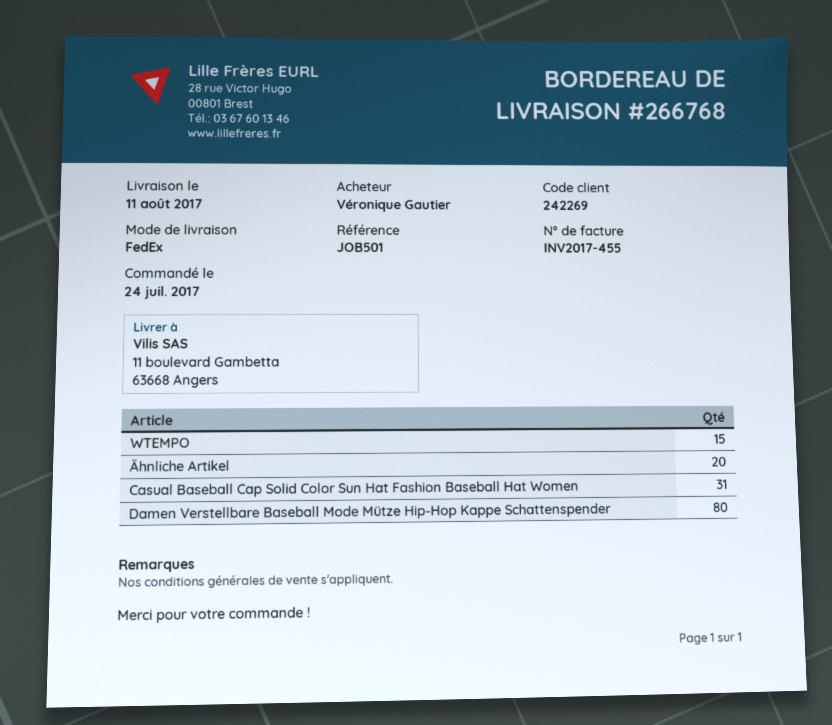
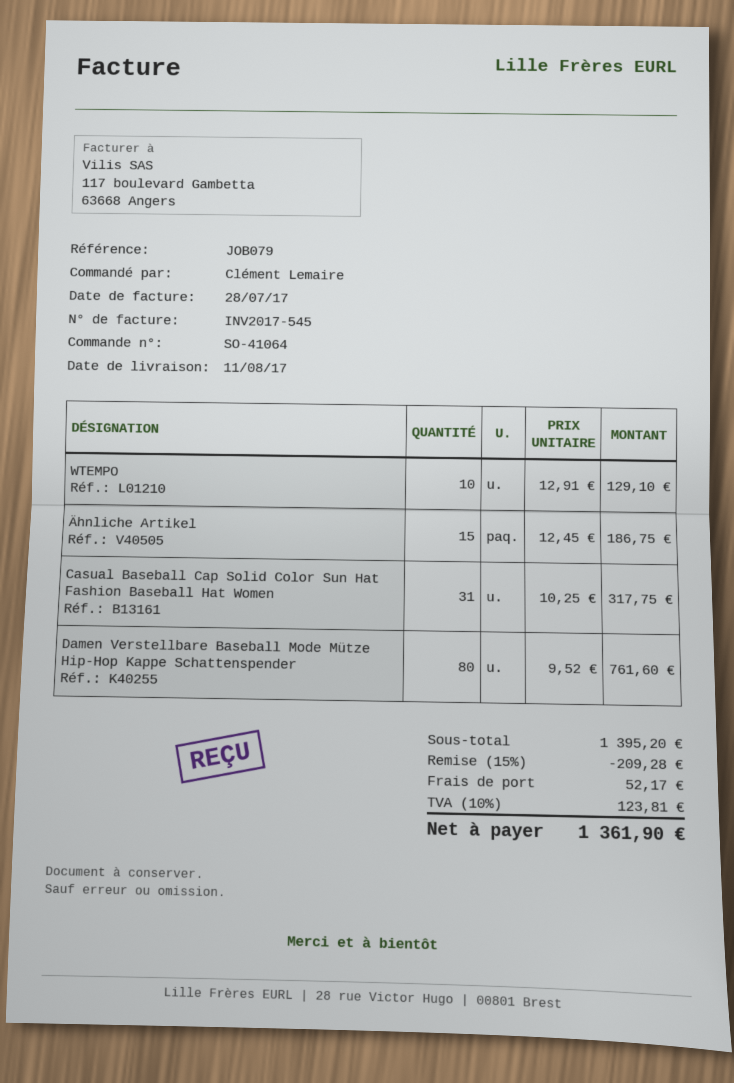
invoice number: INV2017-455 -> INV2017-545
reference: JOB501 -> JOB079
ordered by: Véronique Gautier -> Clément Lemaire
WTEMPO: 15 -> 10
Ähnliche Artikel: 20 -> 15

